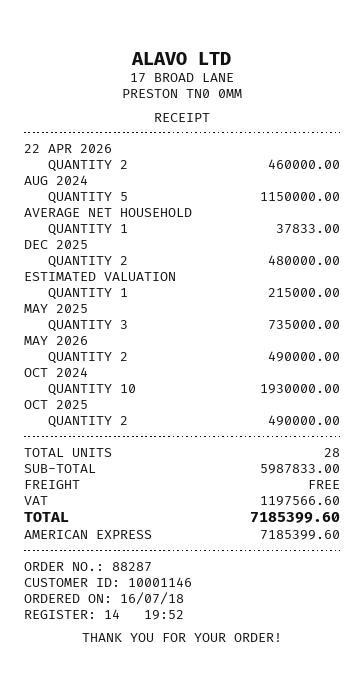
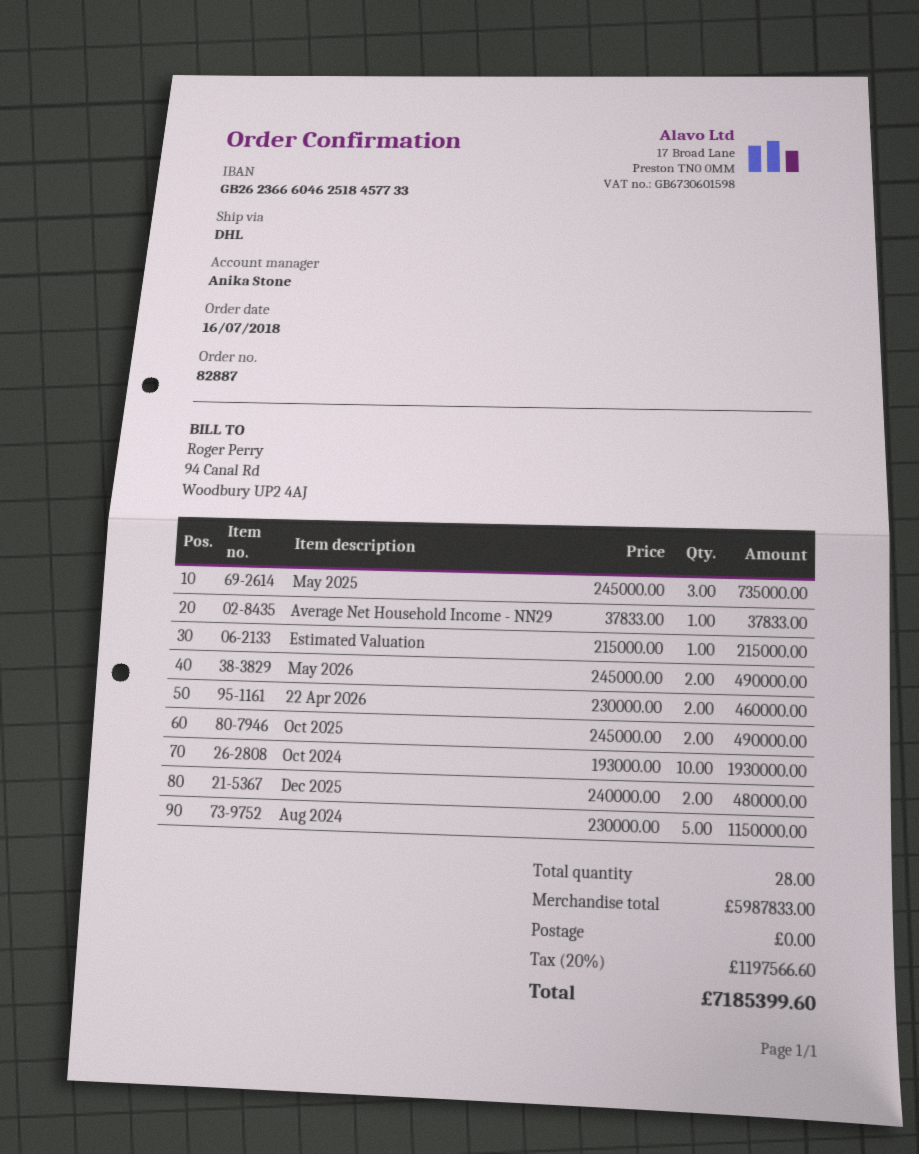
order number: 88287 -> 82887

